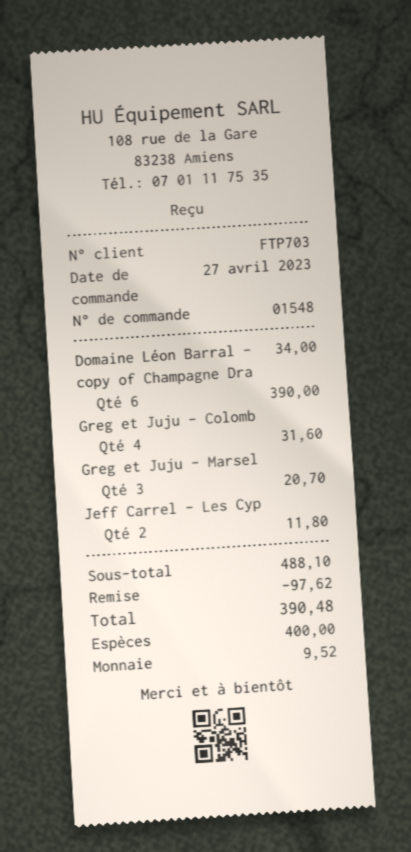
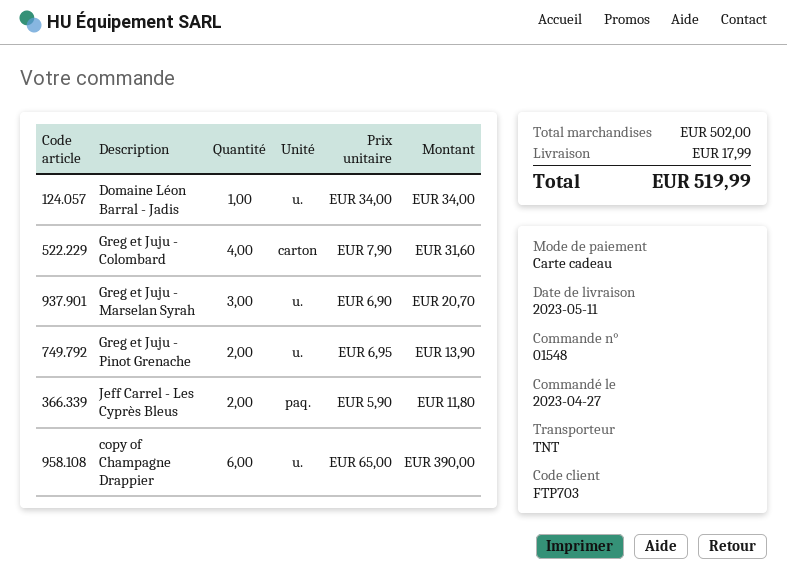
payment method: cash -> gift card
Greg et Juju - Pinot Grenache: none -> 2 for 13.90
subtotal: 488.10 -> 502.00
discount: 97.62 -> none
shipping: none -> 17.99
total: 390.48 -> 519.99

